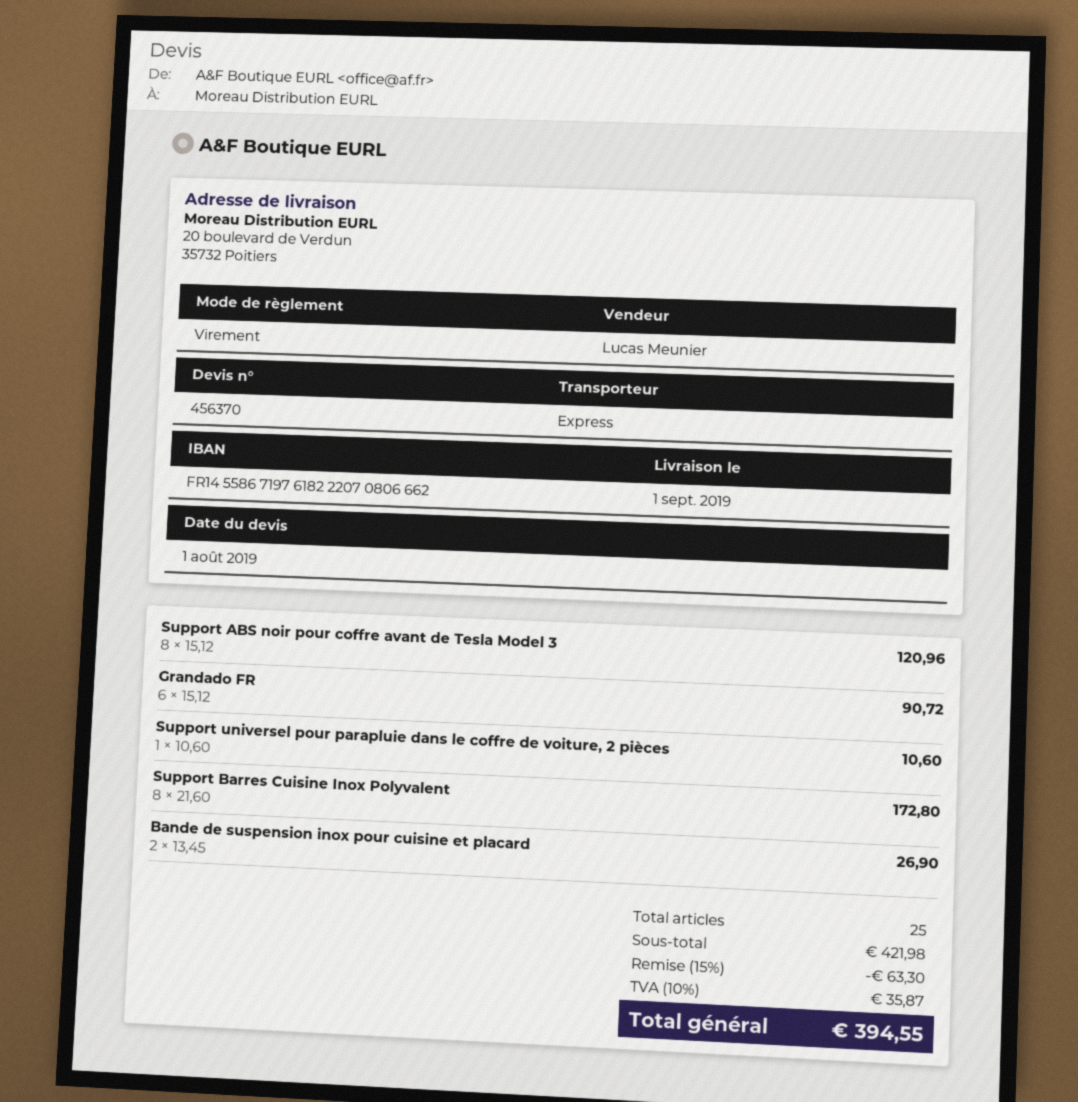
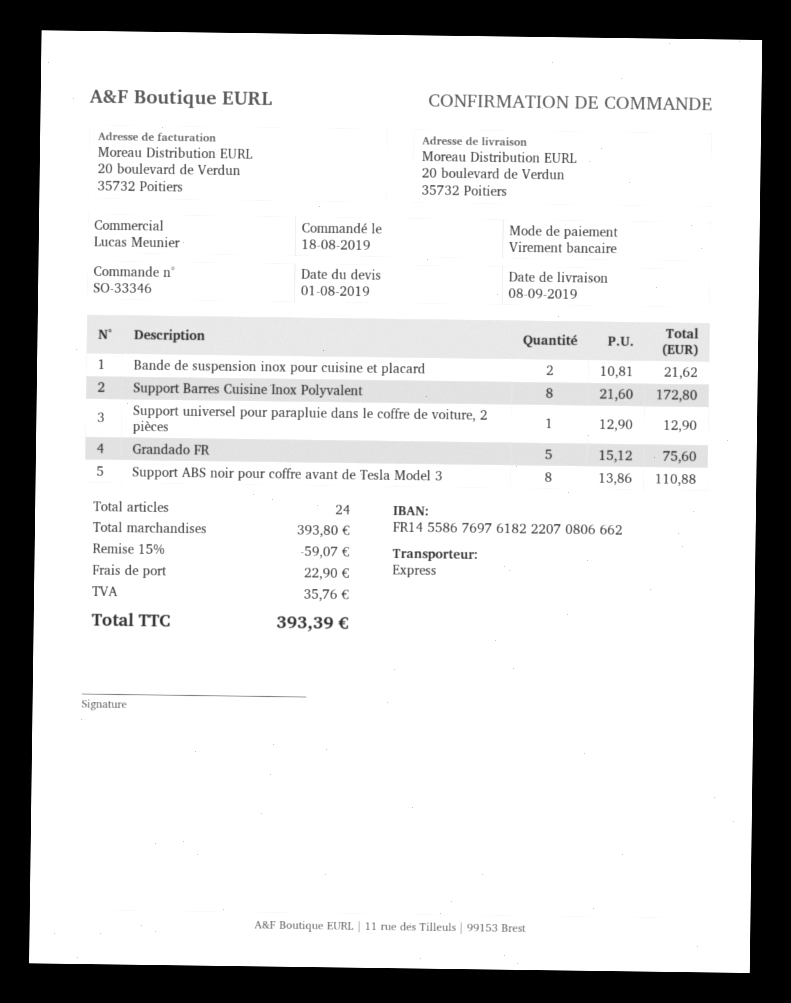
delivery date: 2019-09-01 -> 2019-09-08
bank account: FR1455867197618222070806662 -> FR1455867697618222070806662
Support ABS noir pour coffre avant de Tesla Model 3: 8 x 15.12 = 120.96 -> 8 x 13.86 = 110.88
Grandado FR: 6 x 15.12 = 90.72 -> 5 x 15.12 = 75.60
Support universel pour parapluie dans le coffre de voiture, 2 pièces: 1 x 10.60 = 10.60 -> 1 x 12.90 = 12.90
Bande de suspension inox pour cuisine et placard: 2 x 13.45 = 26.90 -> 2 x 10.81 = 21.62
total quantity: 25 -> 24
subtotal: 421.98 -> 393.80
discount: 15% = 63.30 -> 15% = 59.07
shipping: none -> 22.90
tax: 35.87 -> 35.76
total: 394.55 -> 393.39

